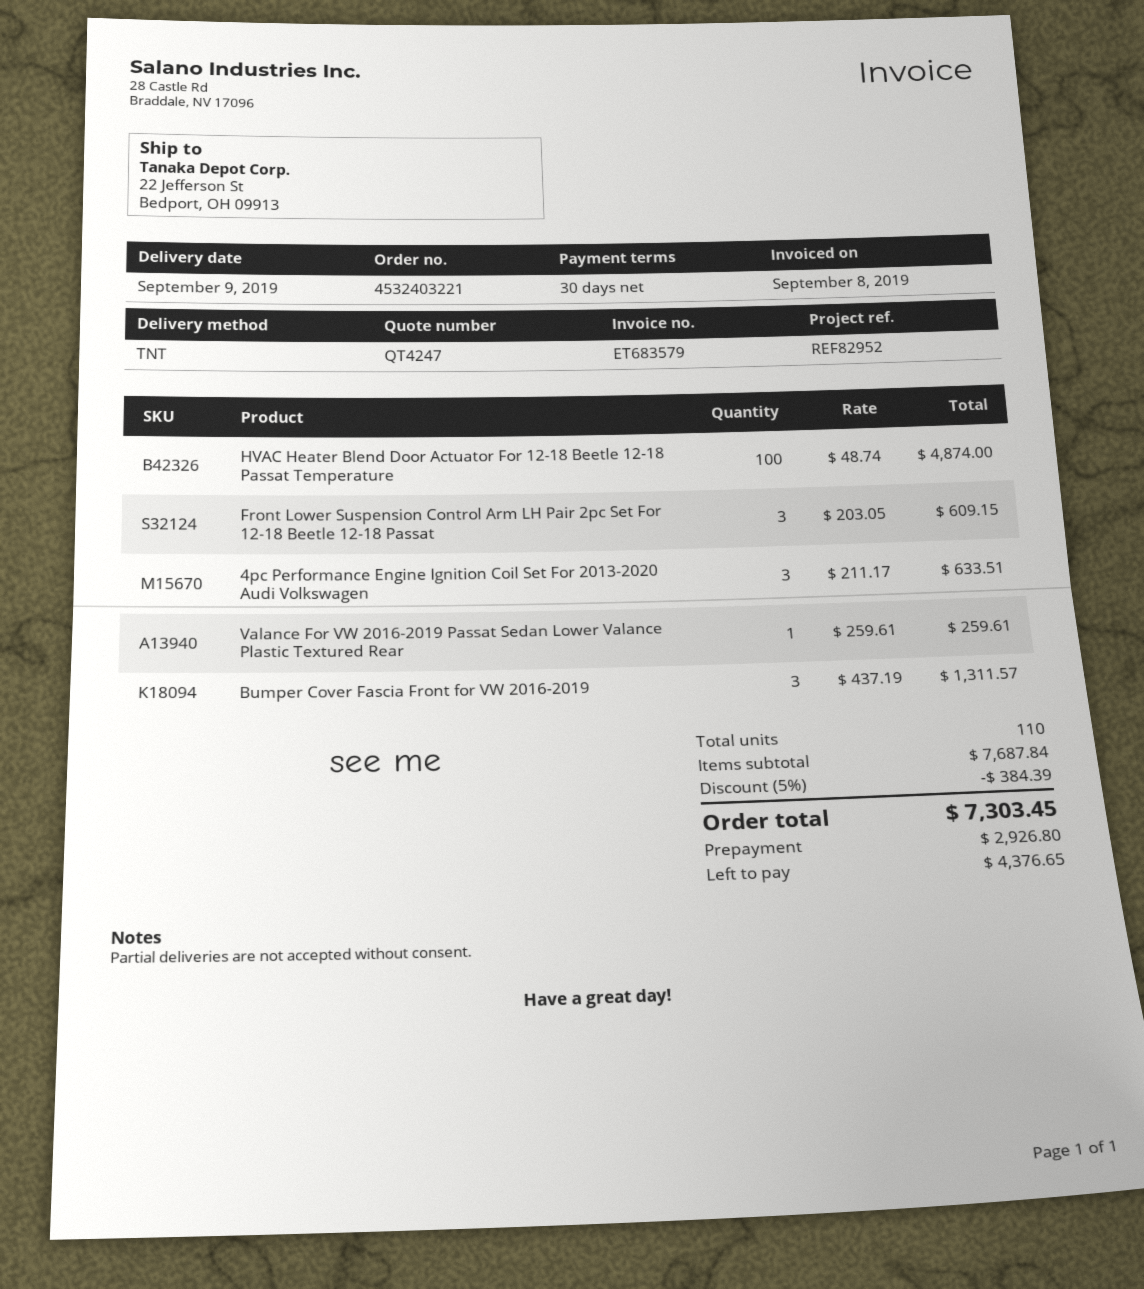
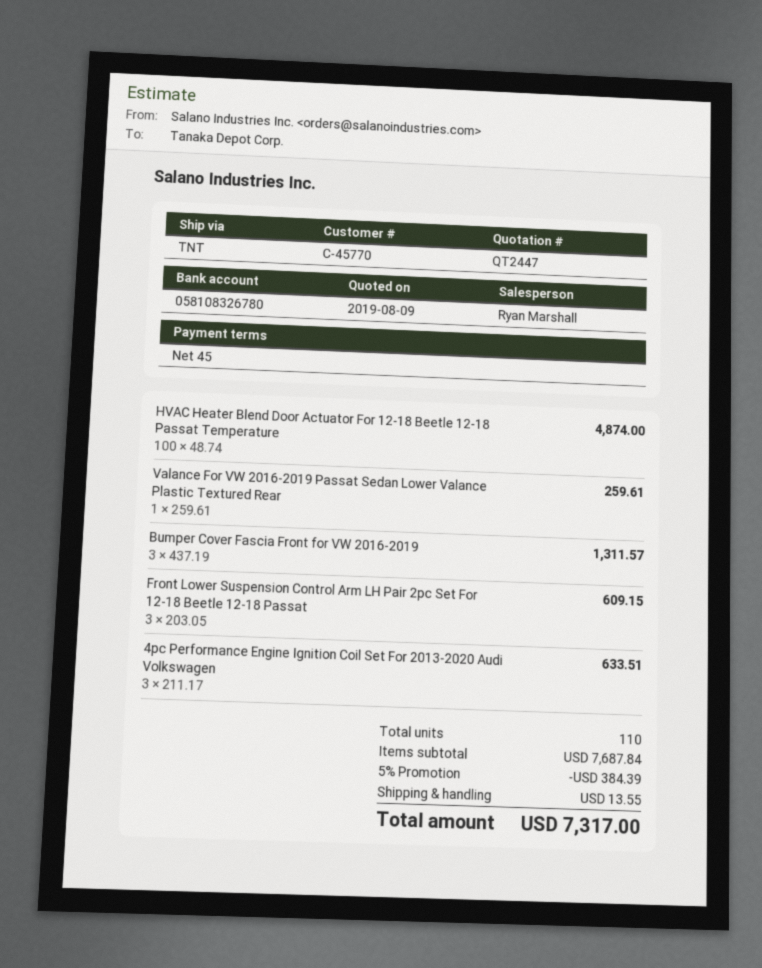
quote number: QT4247 -> QT2447
payment terms: 30 days -> 45 days
shipping: none -> 13.55
total: 7303.45 -> 7317.00

